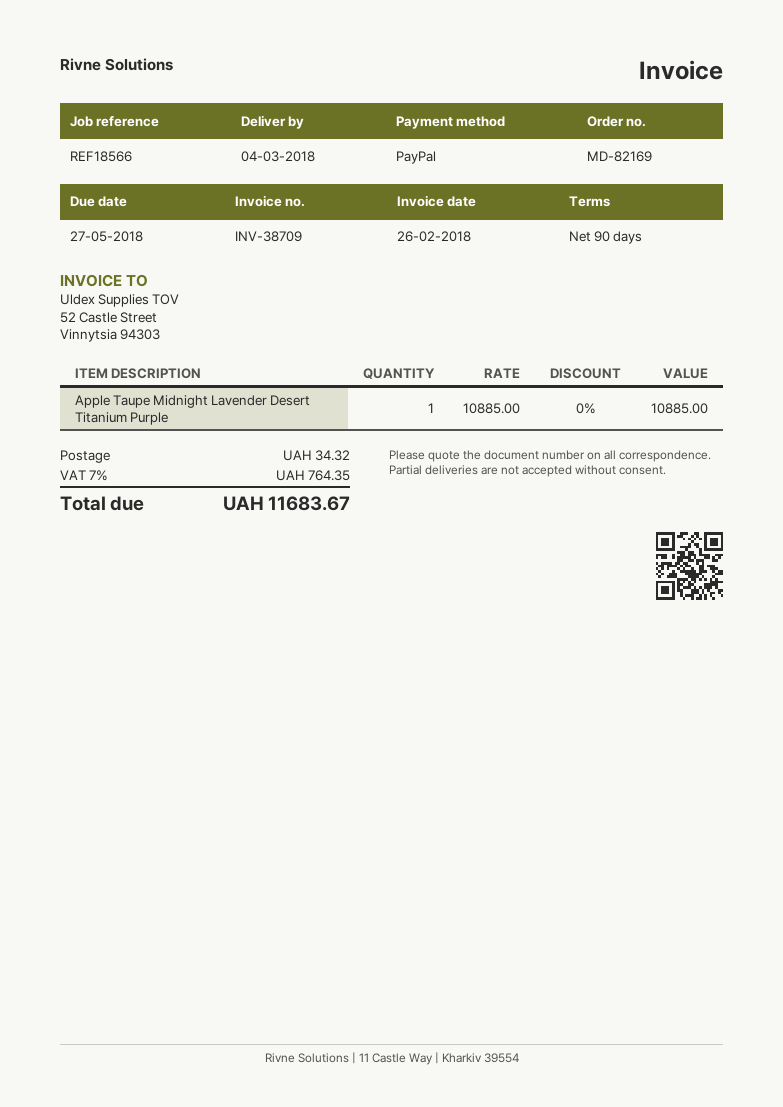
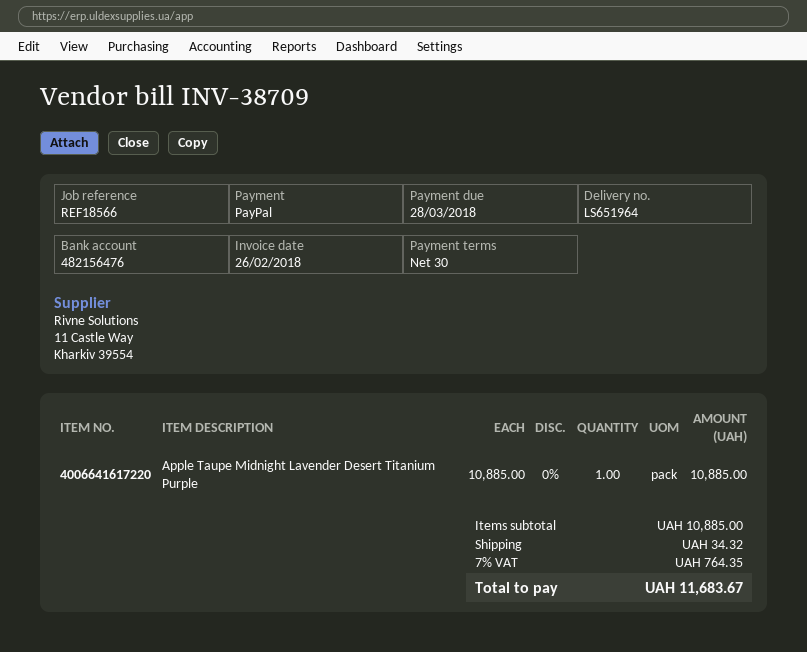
payment terms: 90 days -> 30 days
due date: 2018-05-27 -> 2018-03-28

